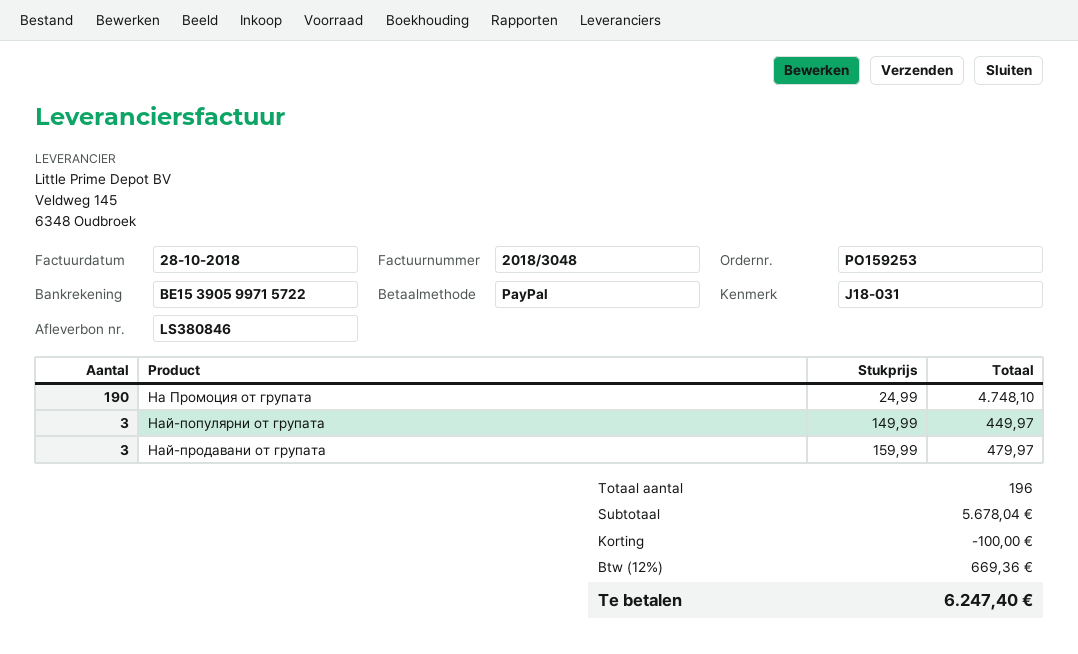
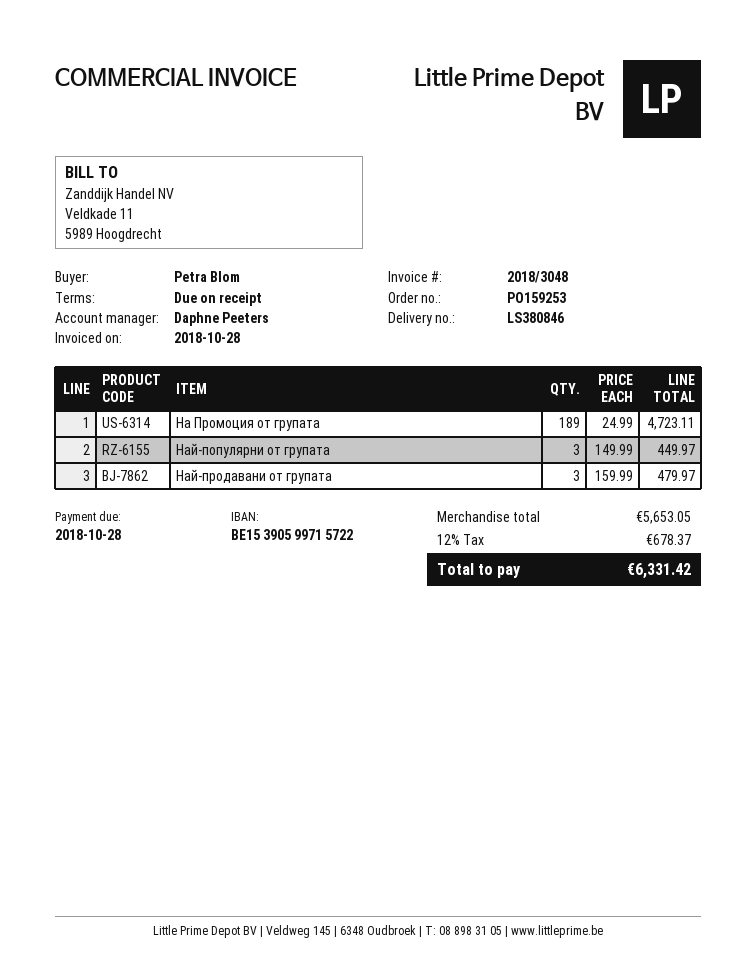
На Промоция от групата: 190 x 24.99 = 4748.10 -> 189 x 24.99 = 4723.11
subtotal: 5678.04 -> 5653.05
discount: 100.00 -> none
tax: 12% = 669.36 -> 12% = 678.37
total: 6247.40 -> 6331.42

